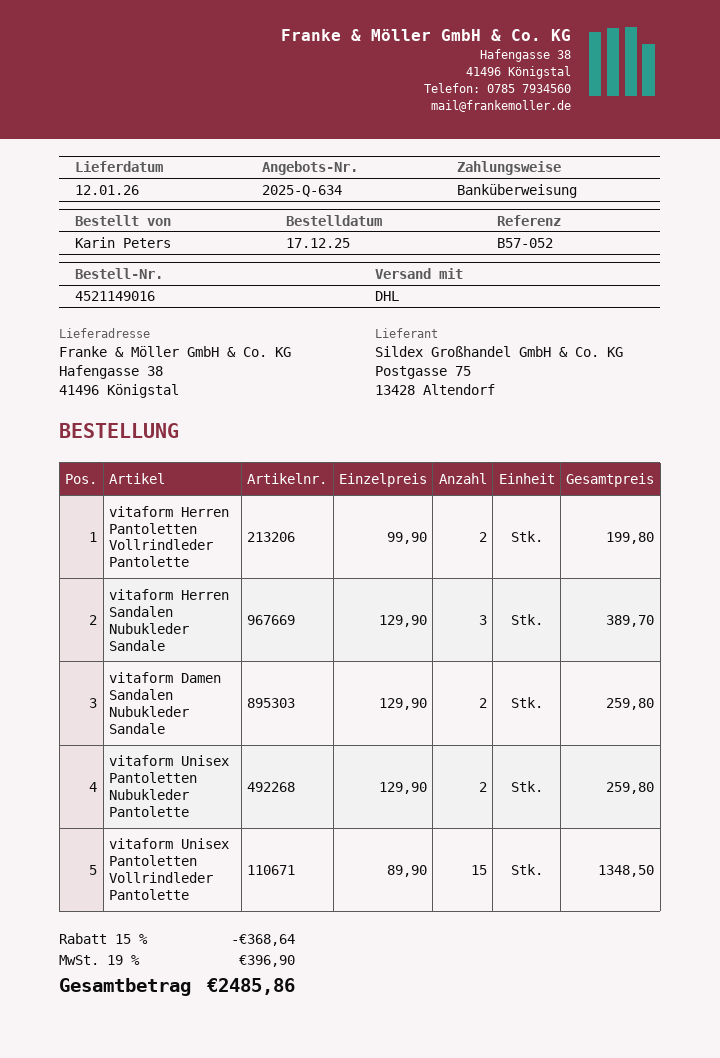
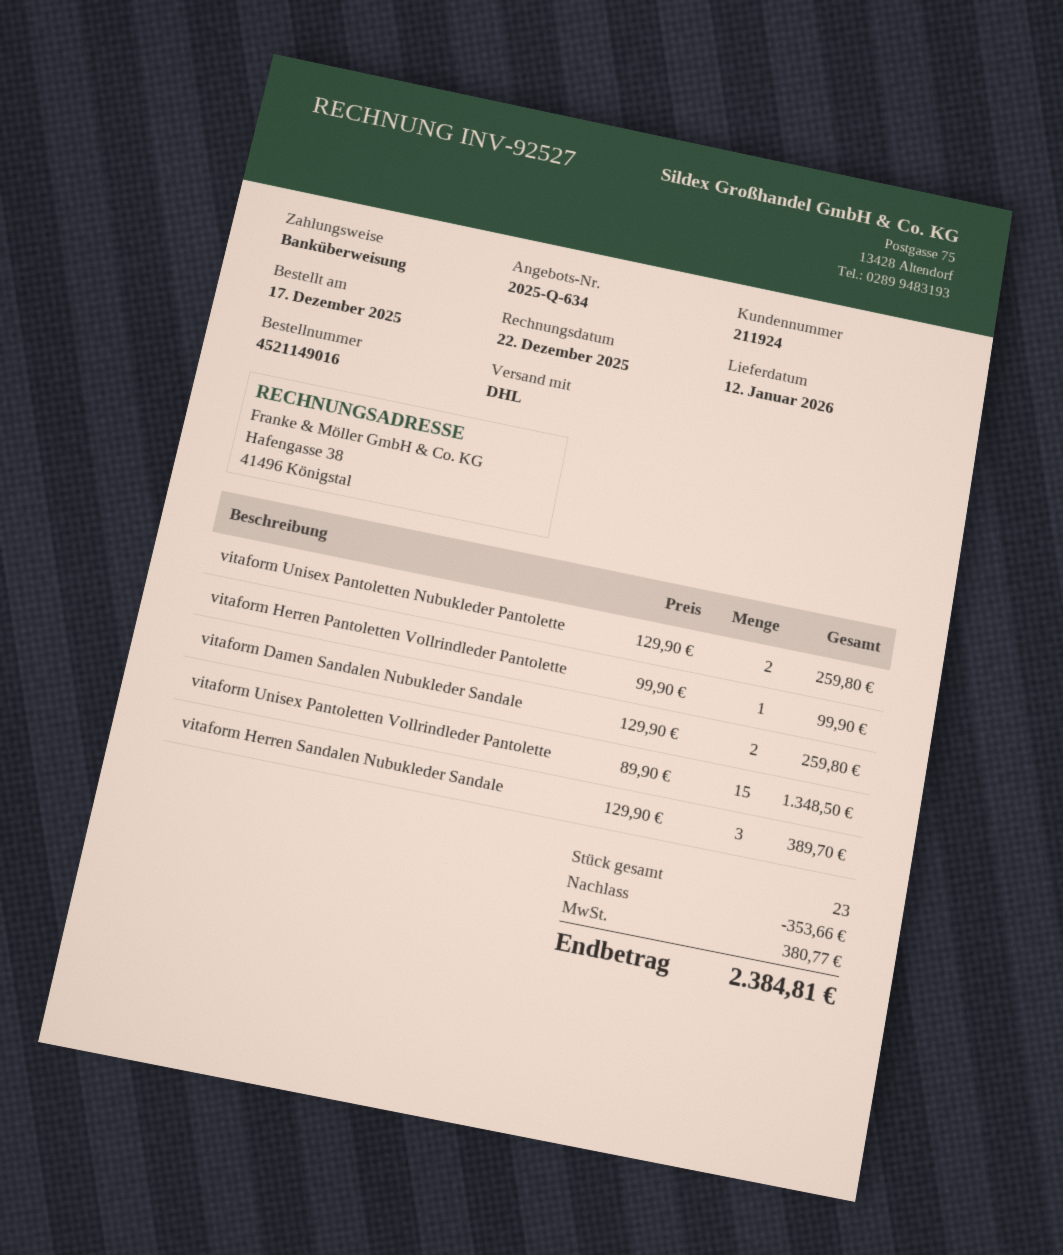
vitaform Herren Pantoletten Vollrindleder Pantolette: 2 x 99.90 = 199.80 -> 1 x 99.90 = 99.90
discount: 368.64 -> 353.66
tax: 396.90 -> 380.77
total: 2485.86 -> 2384.81

